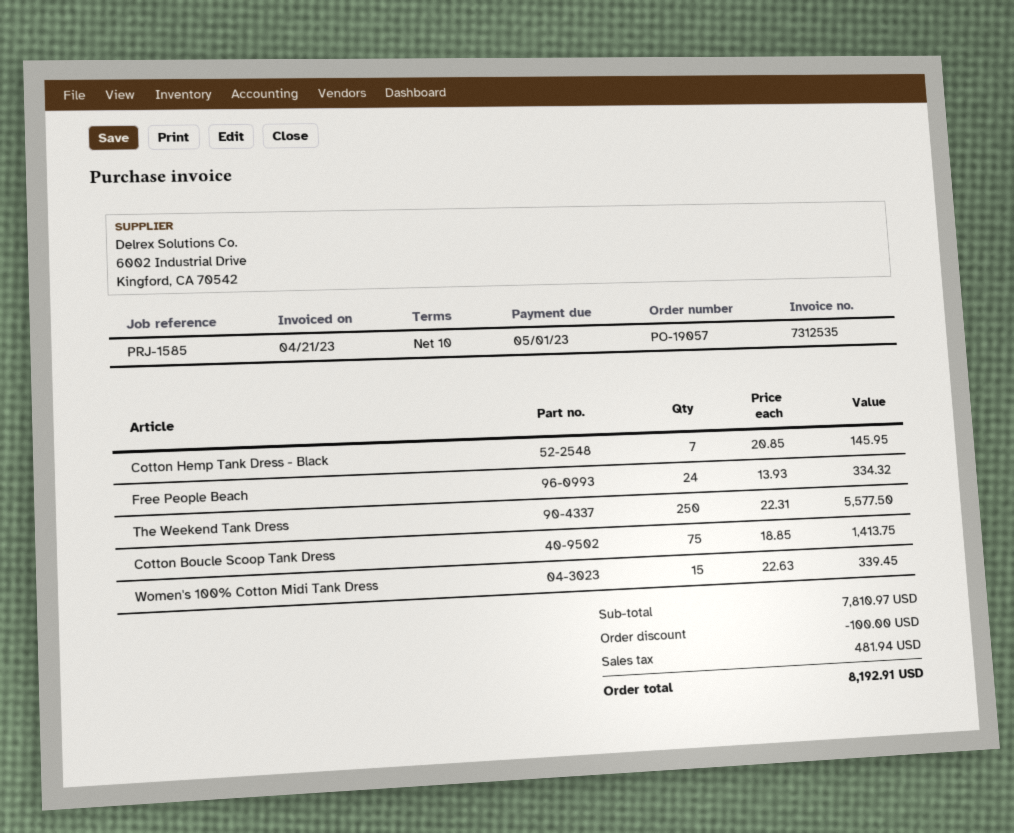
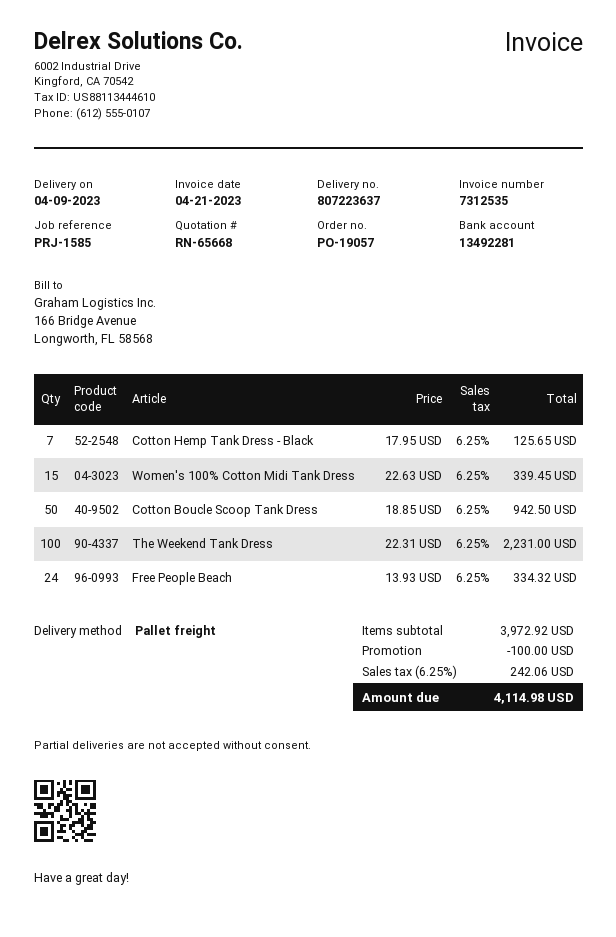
Cotton Hemp Tank Dress - Black: 7 x 20.85 = 145.95 -> 7 x 17.95 = 125.65
The Weekend Tank Dress: 250 x 22.31 = 5577.50 -> 100 x 22.31 = 2231.00
Cotton Boucle Scoop Tank Dress: 75 x 18.85 = 1413.75 -> 50 x 18.85 = 942.50
subtotal: 7810.97 -> 3972.92
tax: 481.94 -> 242.06
total: 8192.91 -> 4114.98

